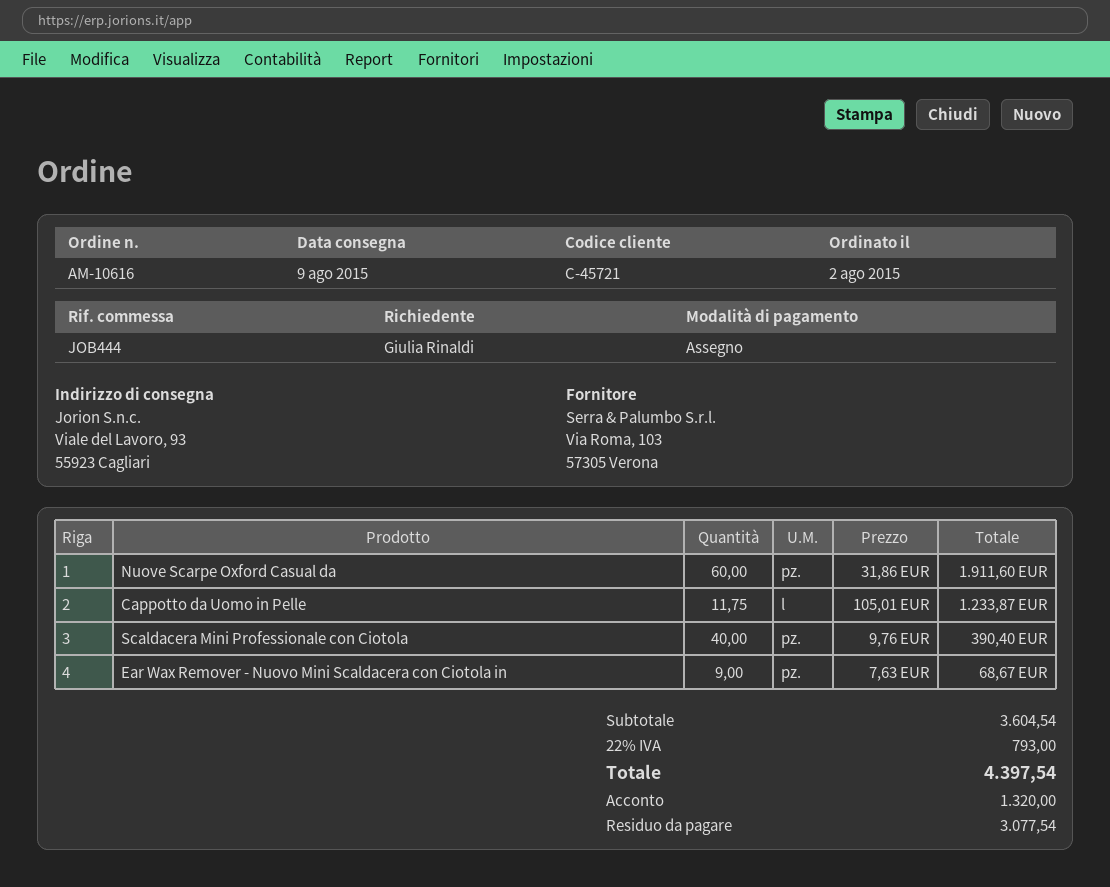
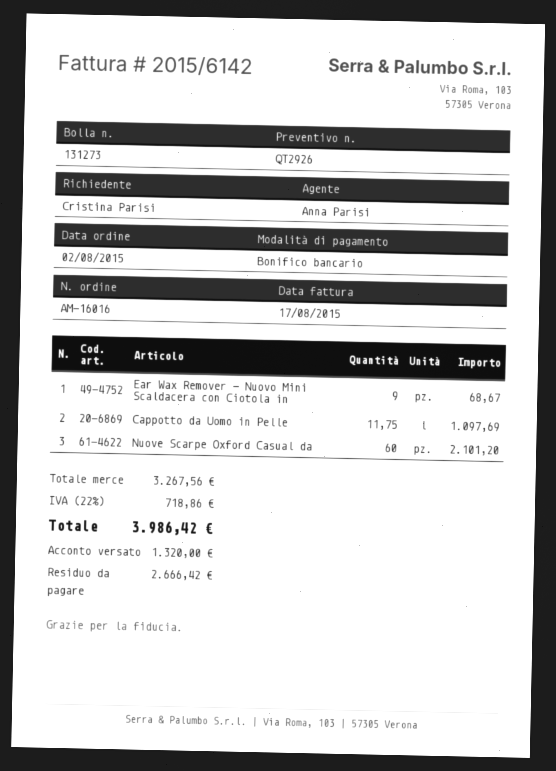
order number: AM-10616 -> AM-16016
ordered by: Giulia Rinaldi -> Cristina Parisi
payment method: cheque -> bank transfer
Nuove Scarpe Oxford Casual da: 60 for 1911.60 -> 60 for 2101.20
Cappotto da Uomo in Pelle: 11.75 for 1233.87 -> 11.75 for 1097.69
Scaldacera Mini Professionale con Ciotola: 40 for 390.40 -> none
subtotal: 3604.54 -> 3267.56
tax: 22% = 793.00 -> 22% = 718.86
total: 4397.54 -> 3986.42
balance: 3077.54 -> 2666.42

